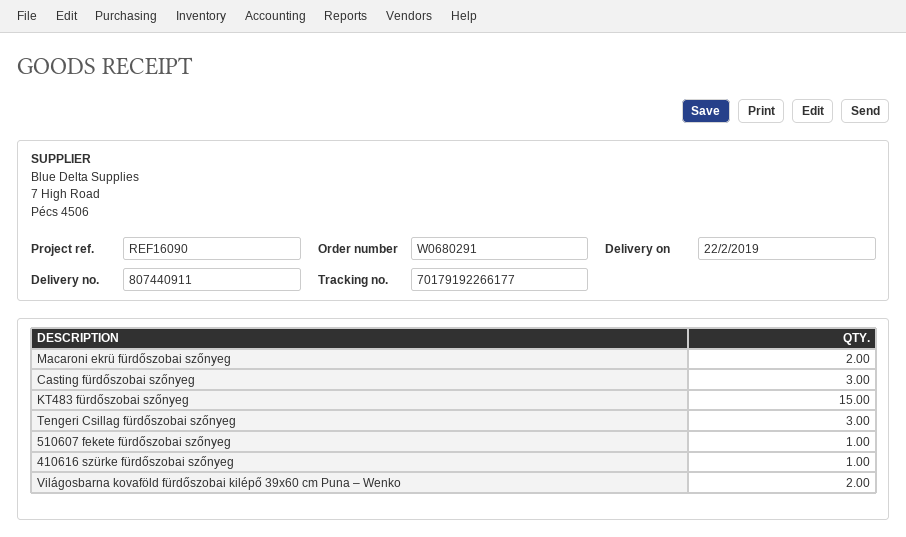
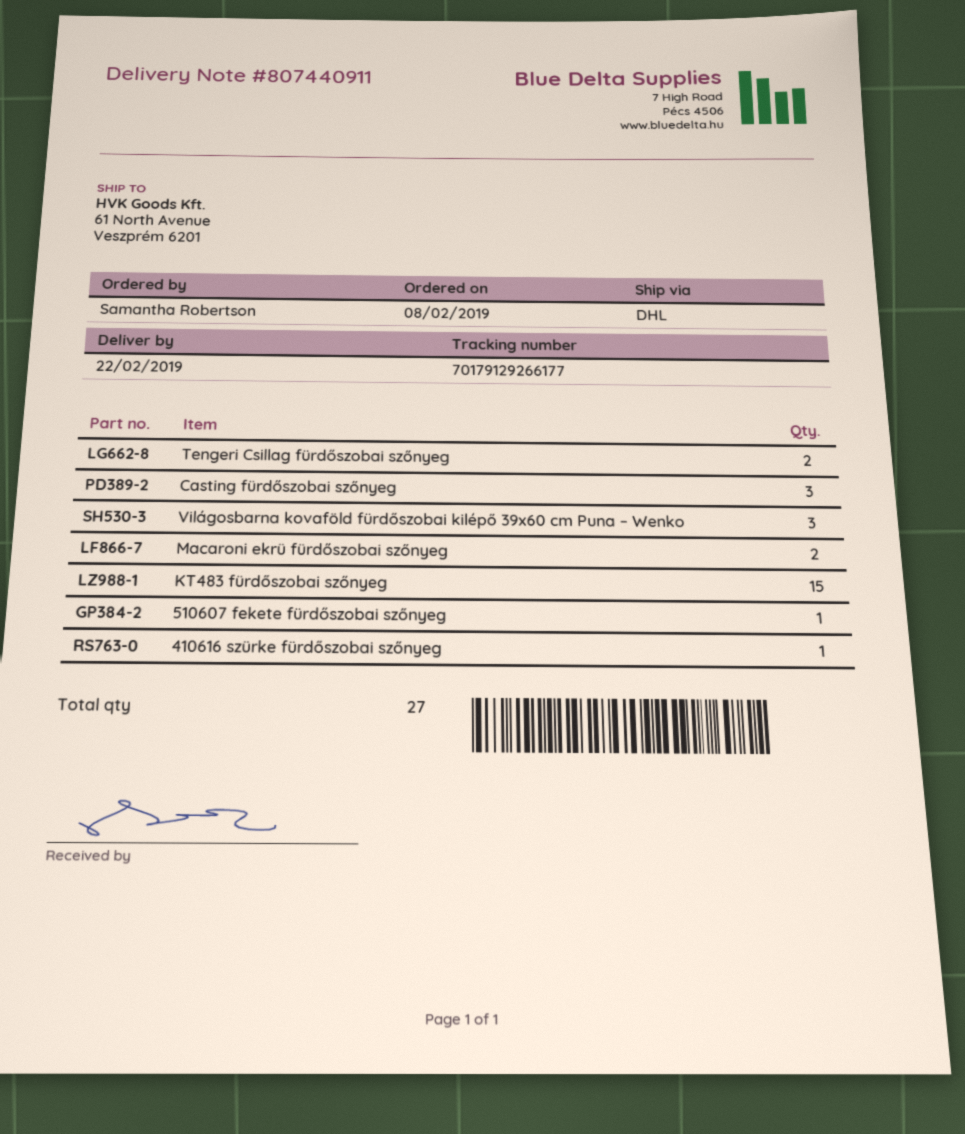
tracking number: 70179192266177 -> 70179129266177
Tengeri Csillag fürdőszobai szőnyeg: 3 -> 2
Világosbarna kovaföld fürdőszobai kilépő 39x60 cm Puna – Wenko: 2 -> 3

